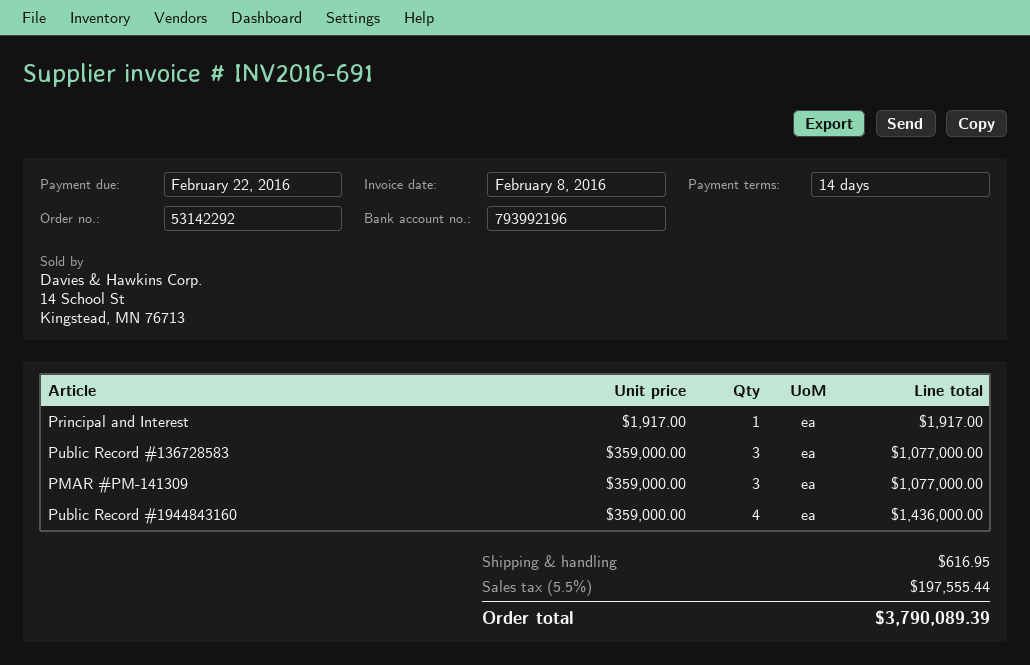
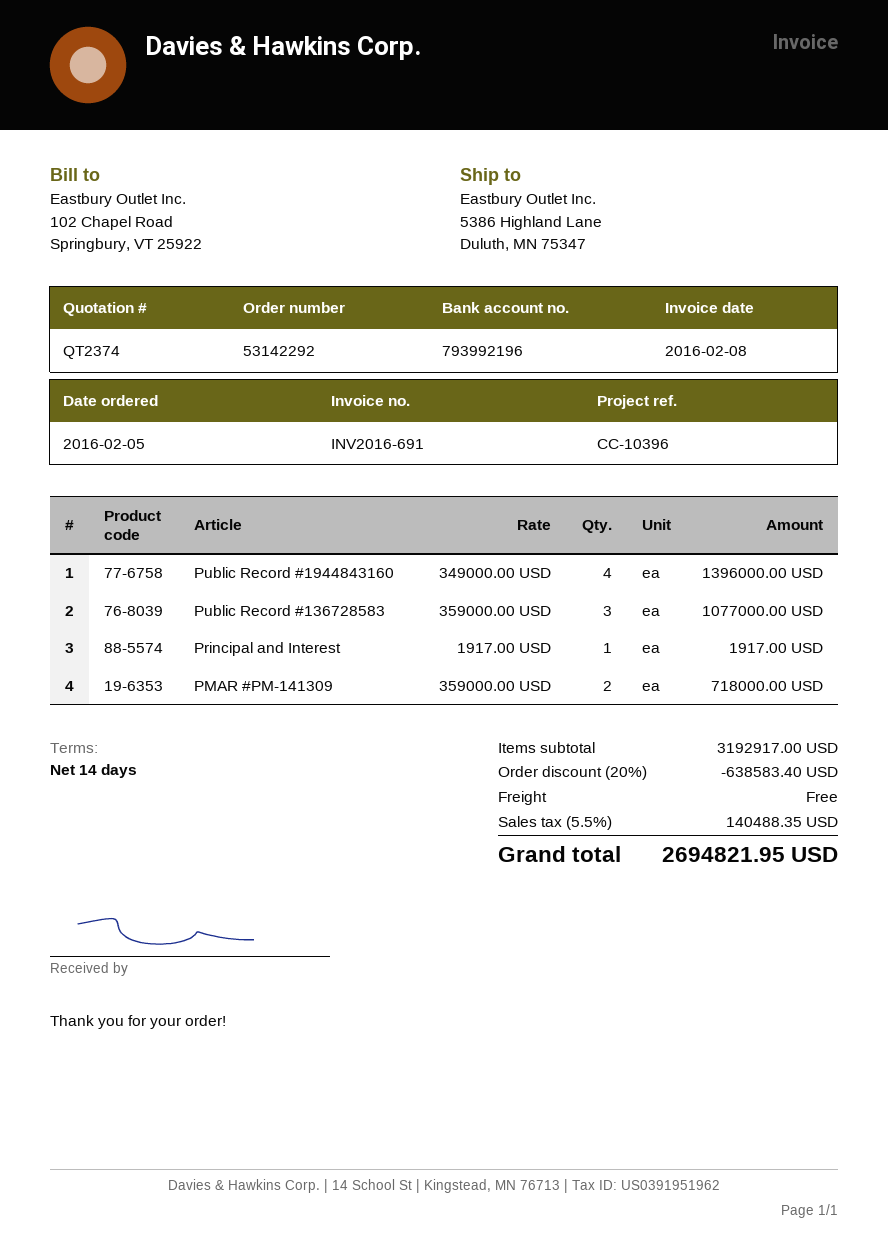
PMAR #PM-141309: 3 x 359000.00 = 1077000.00 -> 2 x 359000.00 = 718000.00
Public Record #1944843160: 4 x 359000.00 = 1436000.00 -> 4 x 349000.00 = 1396000.00
discount: none -> 20% = 638583.40
shipping: 616.95 -> 0.00
tax: 5.5% = 197555.44 -> 5.5% = 140488.35
total: 3790089.39 -> 2694821.95

